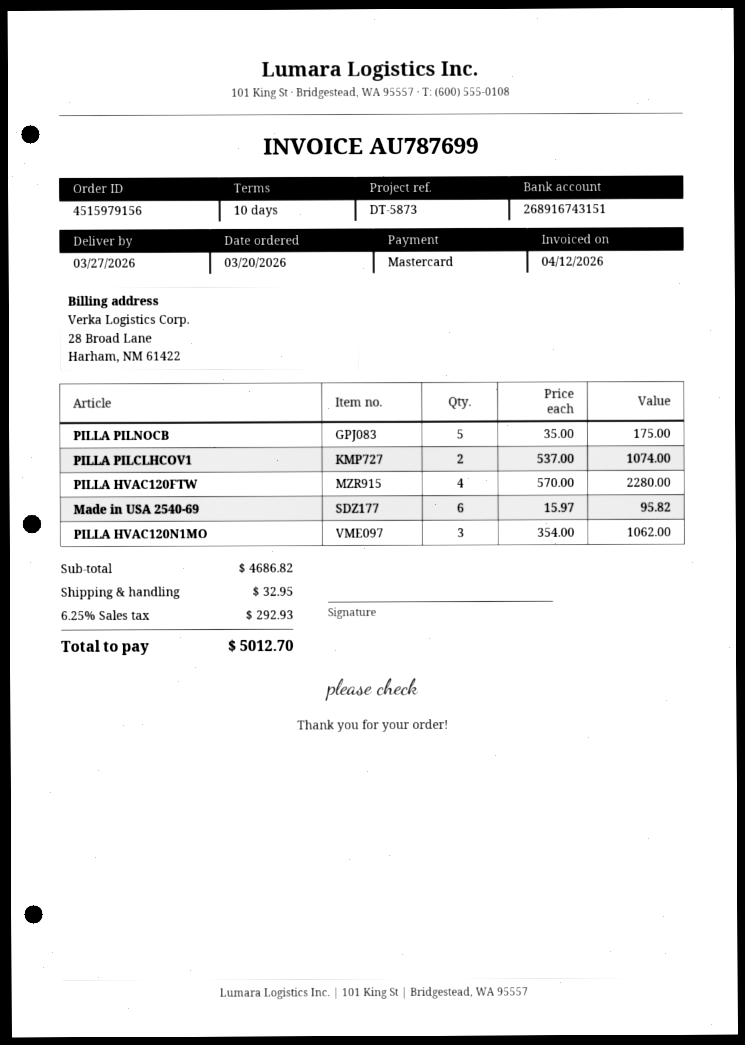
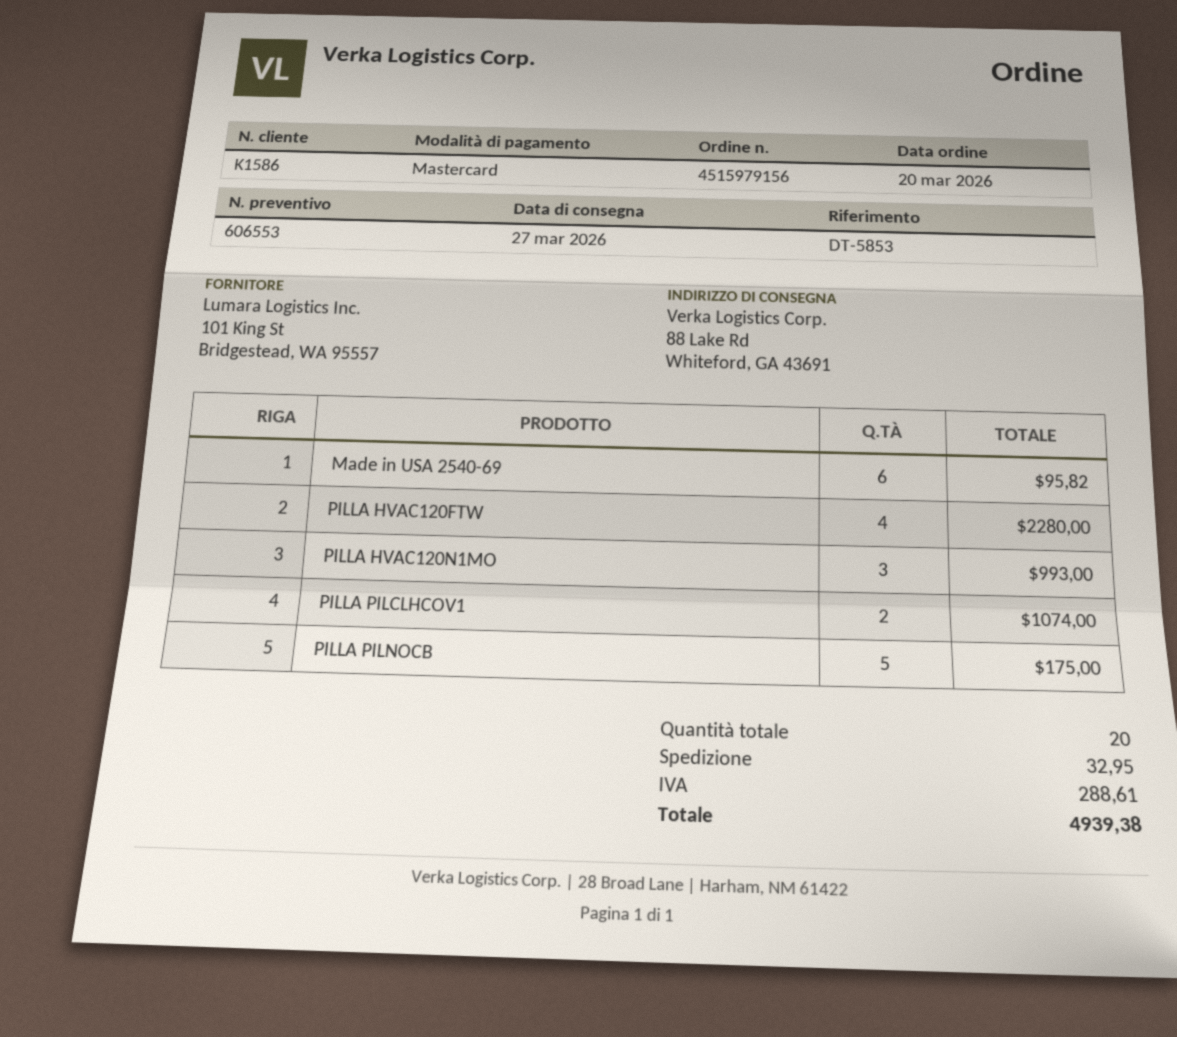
reference: DT-5873 -> DT-5853
PILLA HVAC120N1MO: 3 for 1062.00 -> 3 for 993.00
tax: 292.93 -> 288.61
total: 5012.70 -> 4939.38

